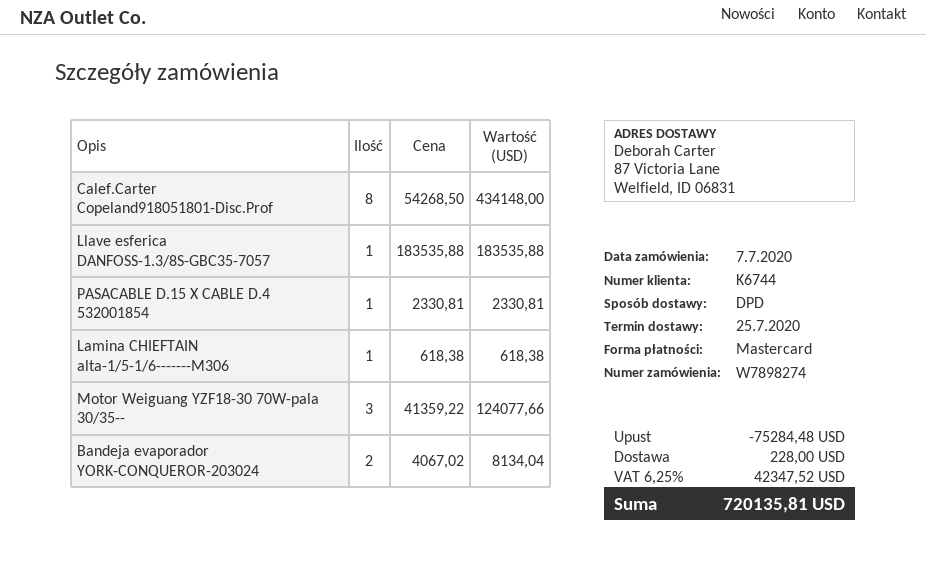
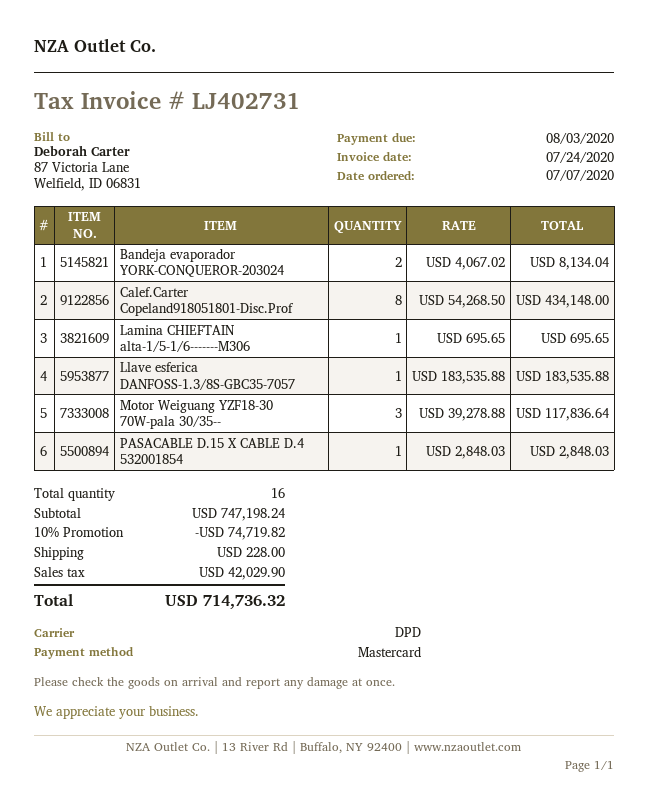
PASACABLE D.15 X CABLE D.4 532001854: 1 x 2330.81 = 2330.81 -> 1 x 2848.03 = 2848.03
Lamina CHIEFTAIN alta-1/5-1/6-------M306: 1 x 618.38 = 618.38 -> 1 x 695.65 = 695.65
Motor Weiguang YZF18-30 70W-pala 30/35--: 3 x 41359.22 = 124077.66 -> 3 x 39278.88 = 117836.64
discount: 75284.48 -> 74719.82
tax: 42347.52 -> 42029.90
total: 720135.81 -> 714736.32

